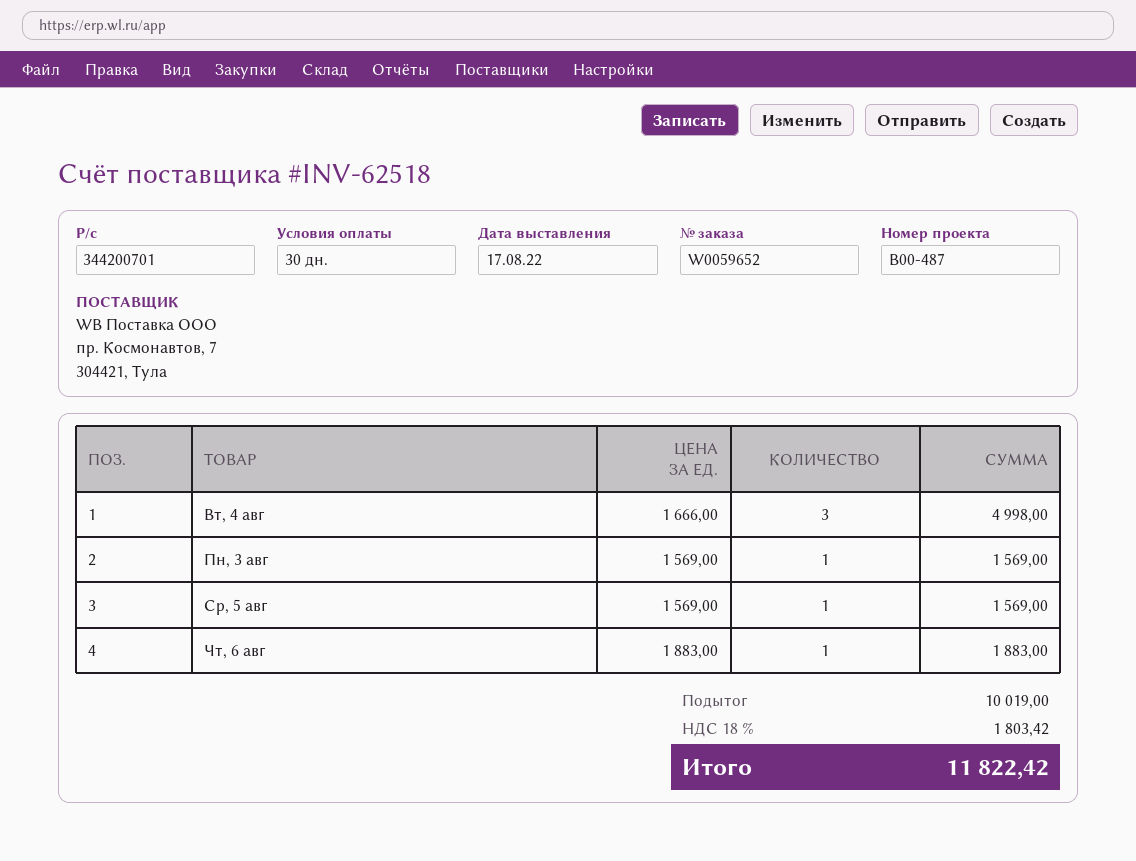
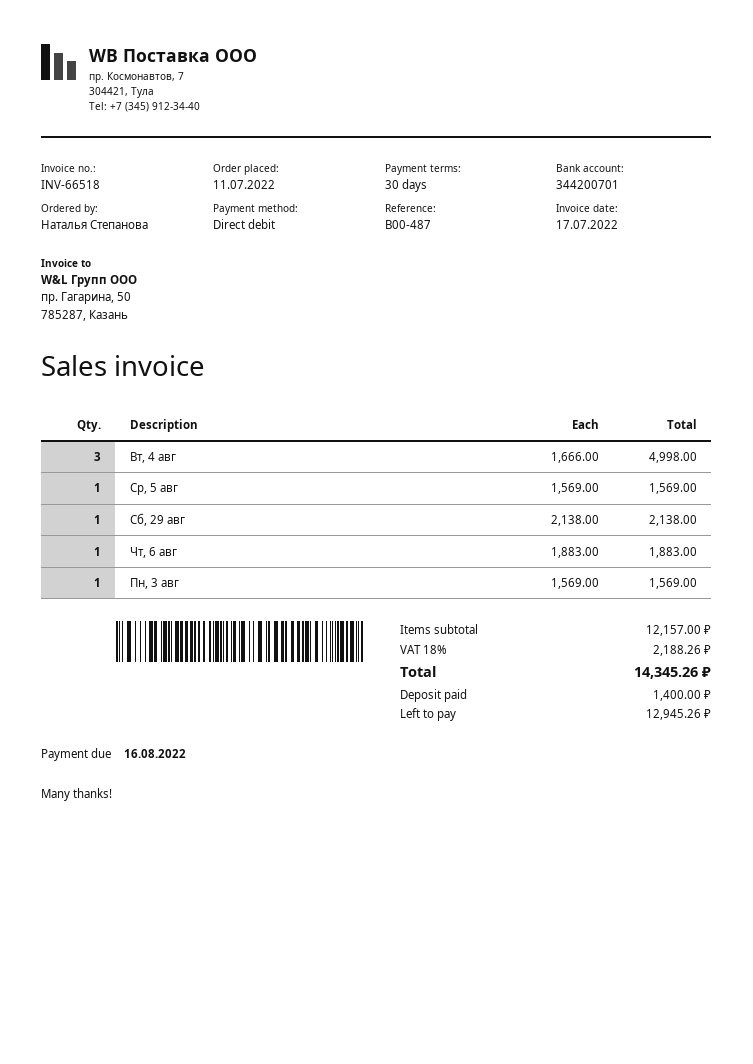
invoice number: INV-62518 -> INV-66518
invoice date: 2022-08-17 -> 2022-07-17
Сб, 29 авг: none -> 1 x 2138.00 = 2138.00
subtotal: 10019.00 -> 12157.00
tax: 18% = 1803.42 -> 18% = 2188.26
total: 11822.42 -> 14345.26

